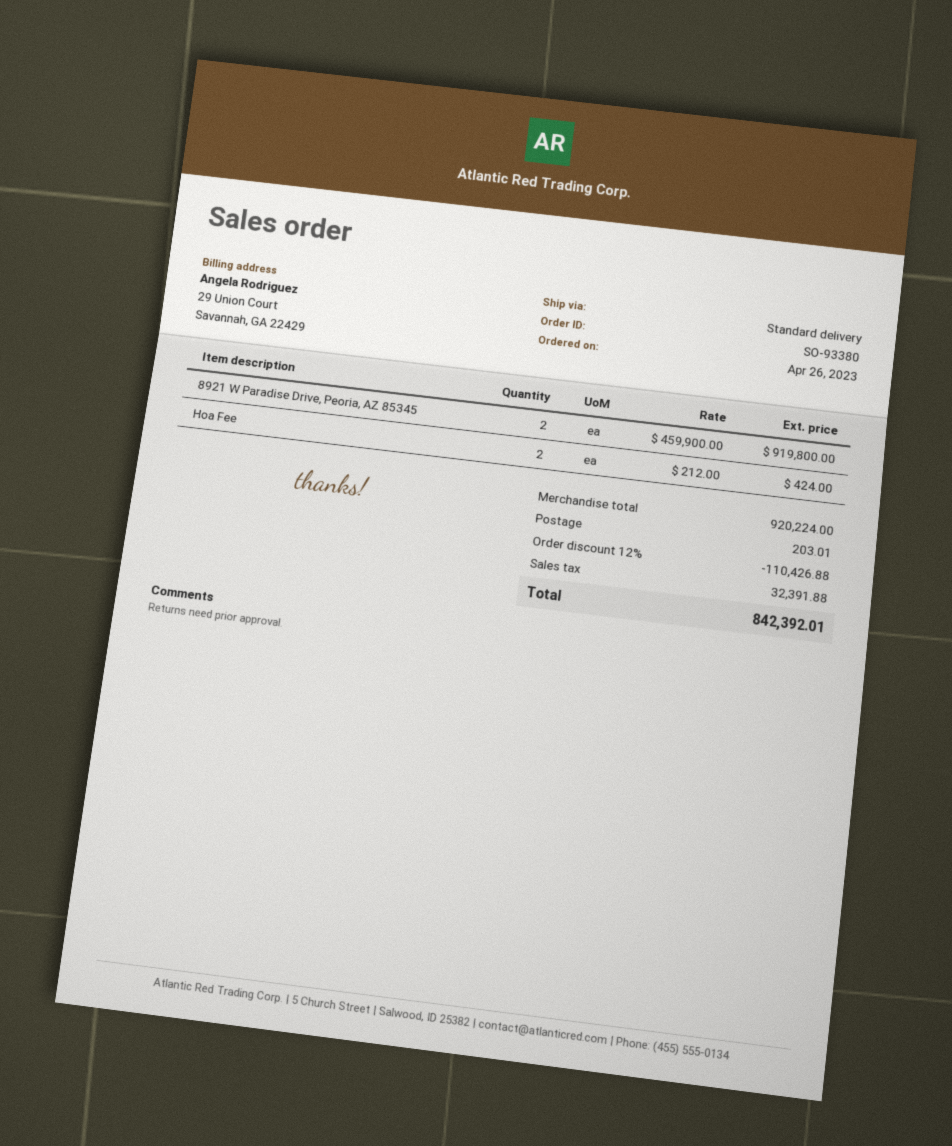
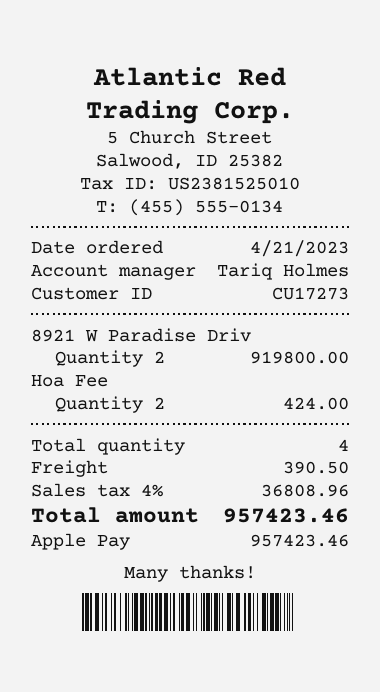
order date: 2023-04-26 -> 2023-04-21
discount: 12% = 110426.88 -> none
shipping: 203.01 -> 390.50
tax: 32391.88 -> 36808.96
total: 842392.01 -> 957423.46

